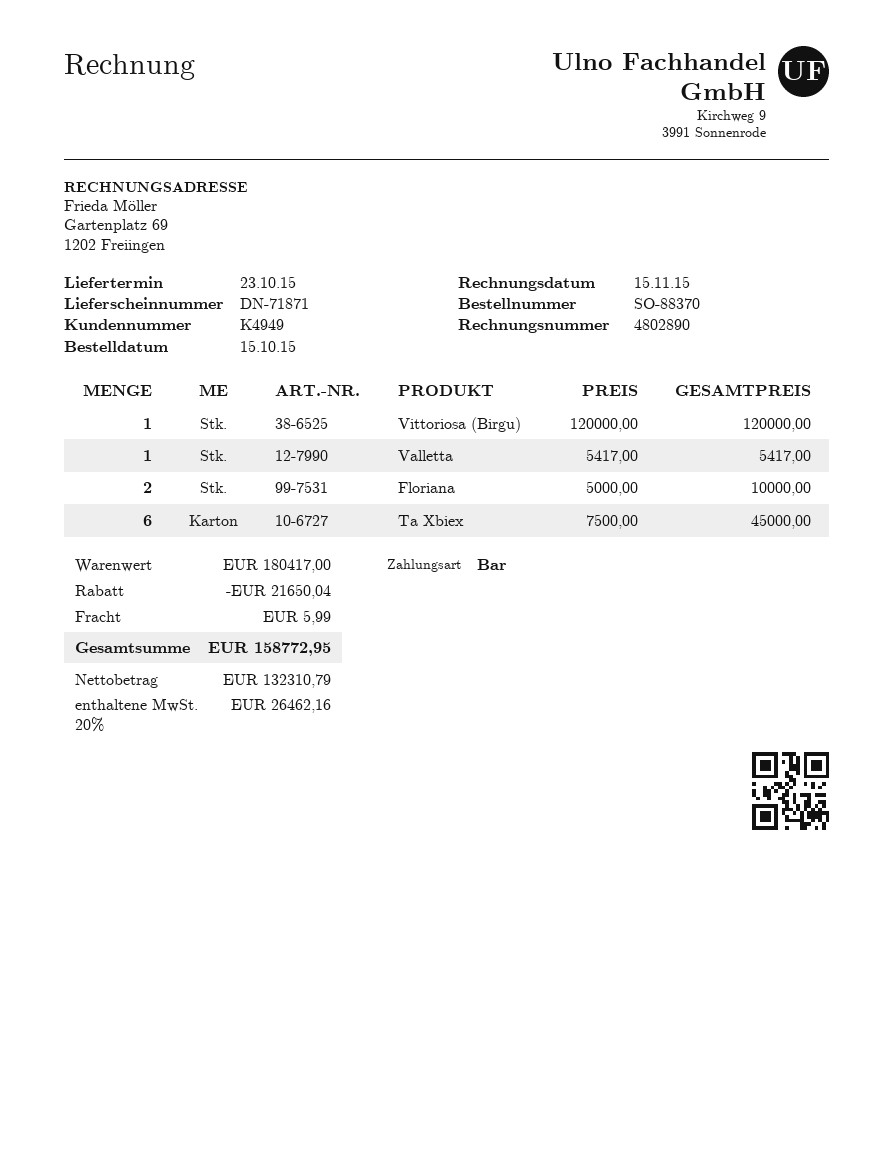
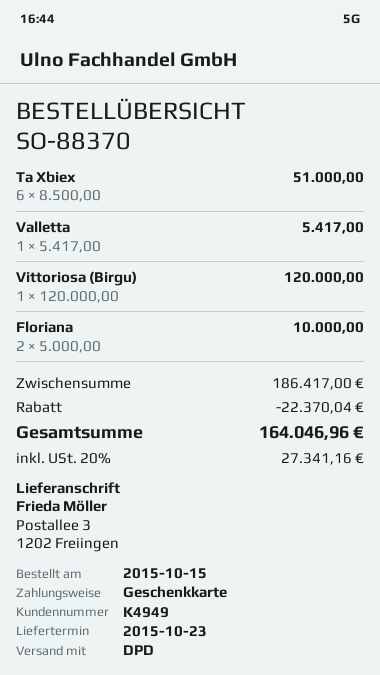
payment method: cash -> gift card
Ta Xbiex: 6 x 7500.00 = 45000.00 -> 6 x 8500.00 = 51000.00
subtotal: 180417.00 -> 186417.00
discount: 21650.04 -> 22370.04
shipping: 5.99 -> none
tax: 20% = 26462.16 -> 20% = 27341.16
total: 158772.95 -> 164046.96

